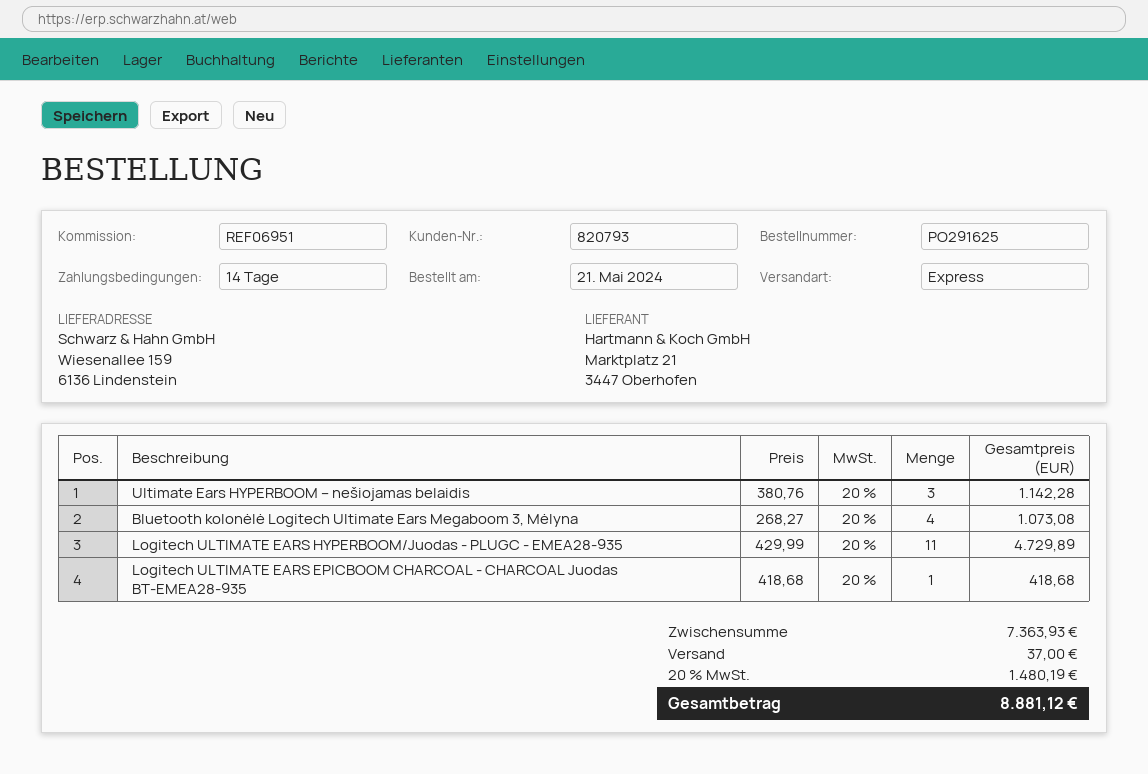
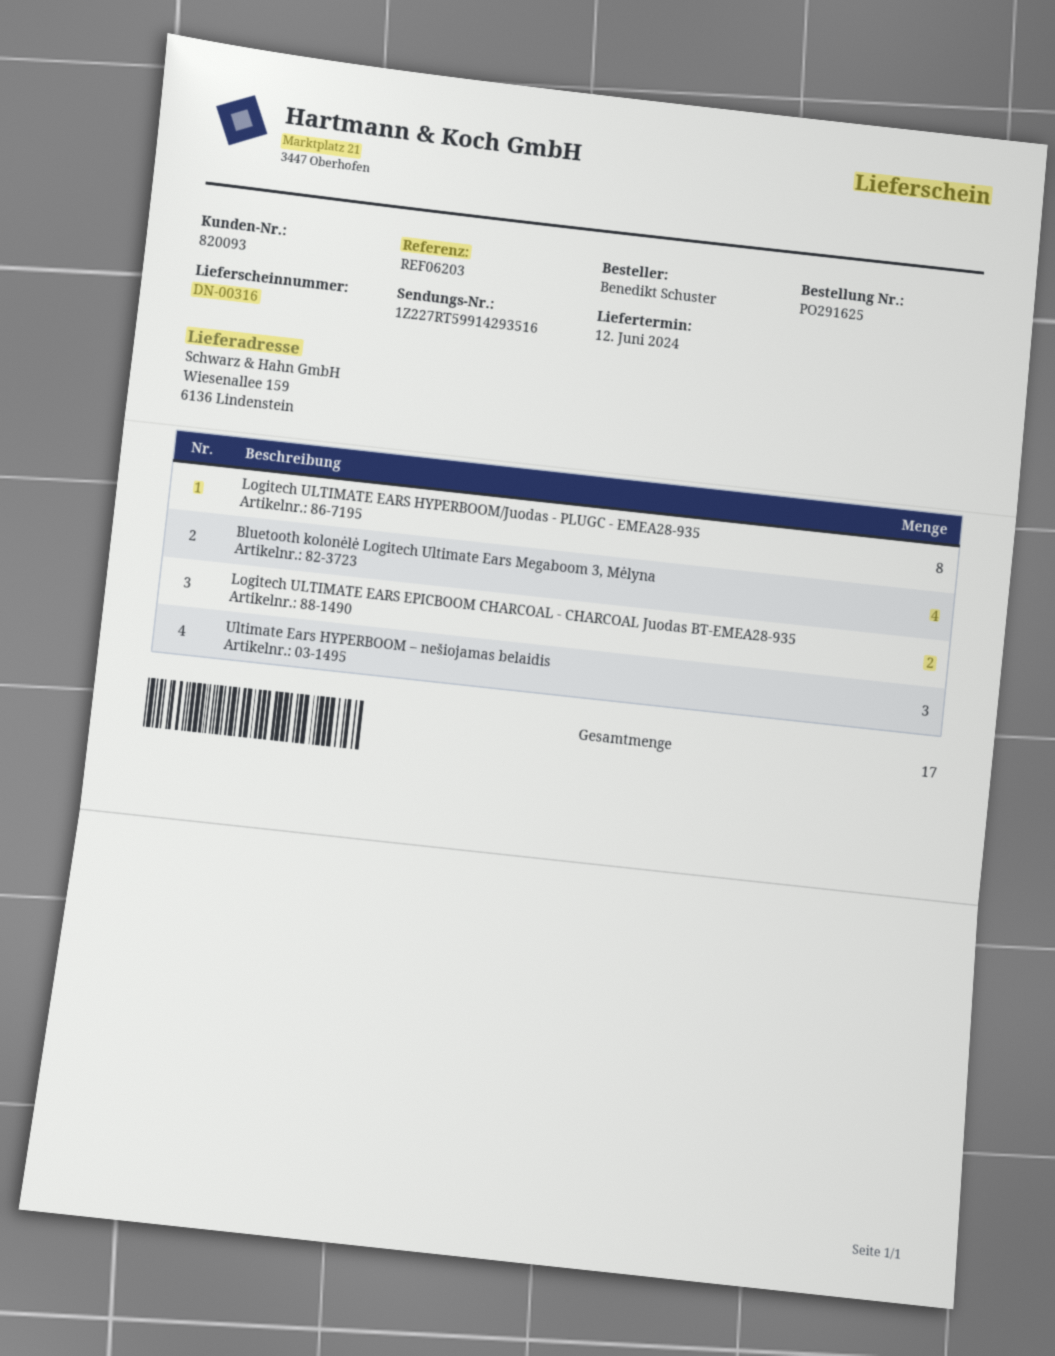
customer number: 820793 -> 820093
reference: REF06951 -> REF06203
Logitech ULTIMATE EARS HYPERBOOM/Juodas - PLUGC - EMEA28-935: 11 -> 8
Logitech ULTIMATE EARS EPICBOOM CHARCOAL - CHARCOAL Juodas BT-EMEA28-935: 1 -> 2

